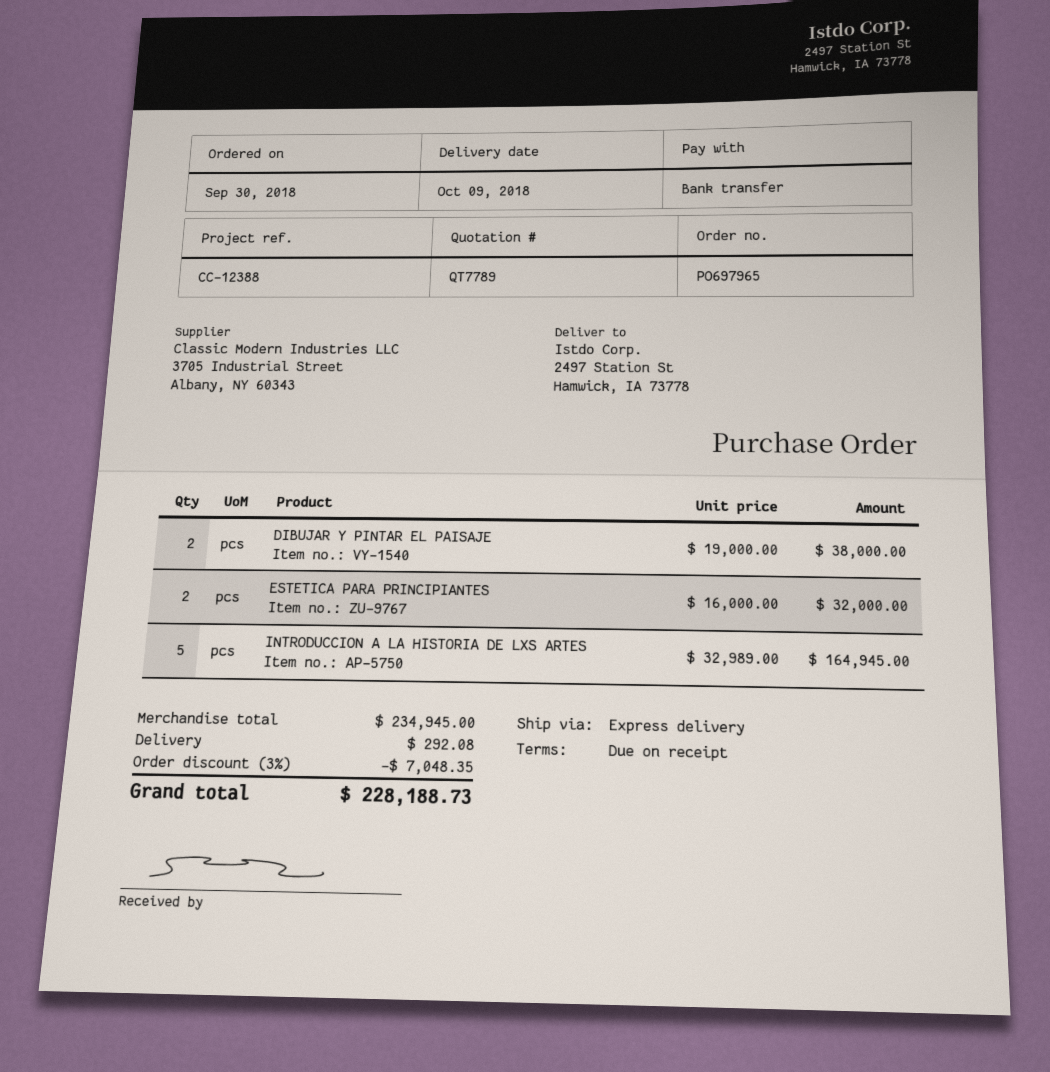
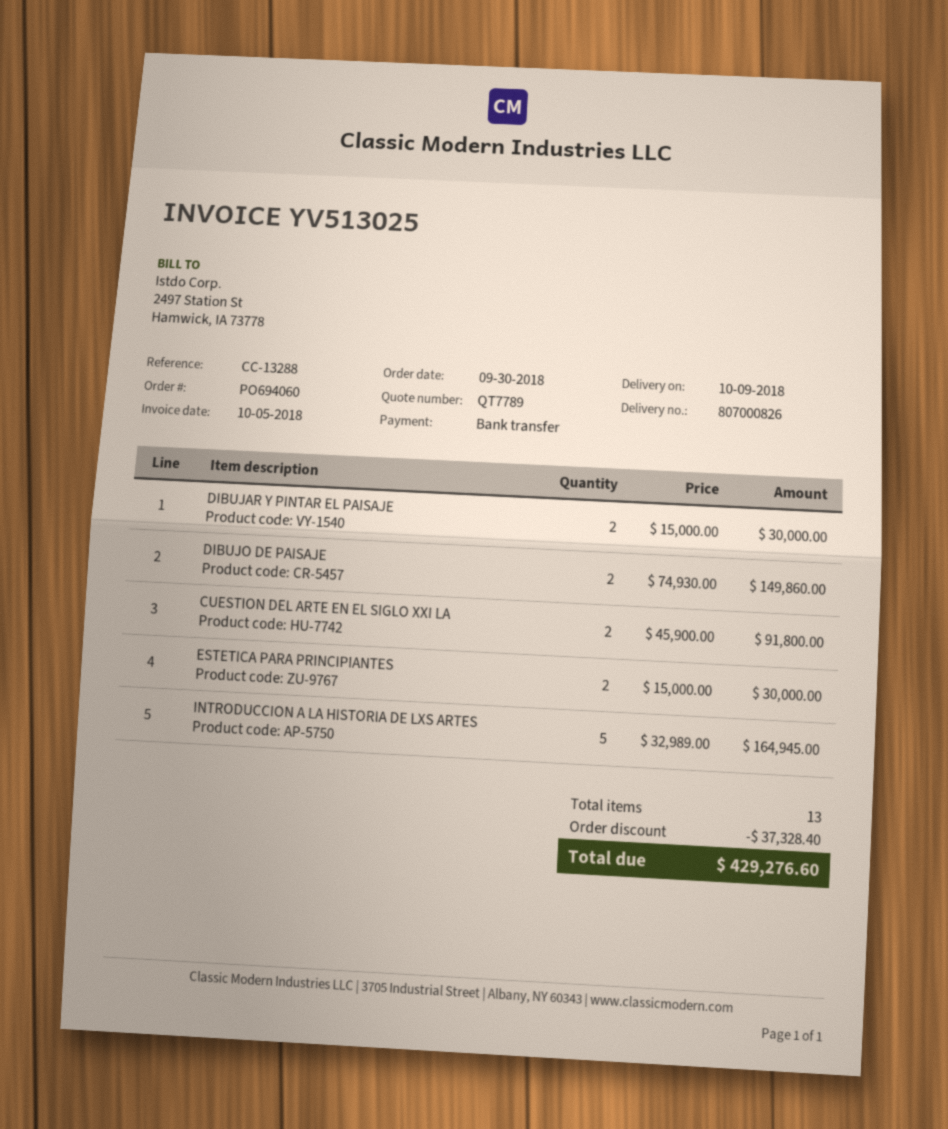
order number: PO697965 -> PO694060
reference: CC-12388 -> CC-13288
DIBUJAR Y PINTAR EL PAISAJE: 2 x 19000.00 = 38000.00 -> 2 x 15000.00 = 30000.00
ESTETICA PARA PRINCIPIANTES: 2 x 16000.00 = 32000.00 -> 2 x 15000.00 = 30000.00
DIBUJO DE PAISAJE: none -> 2 x 74930.00 = 149860.00
CUESTION DEL ARTE EN EL SIGLO XXI LA: none -> 2 x 45900.00 = 91800.00
discount: 7048.35 -> 37328.40
shipping: 292.08 -> none
total: 228188.73 -> 429276.60

